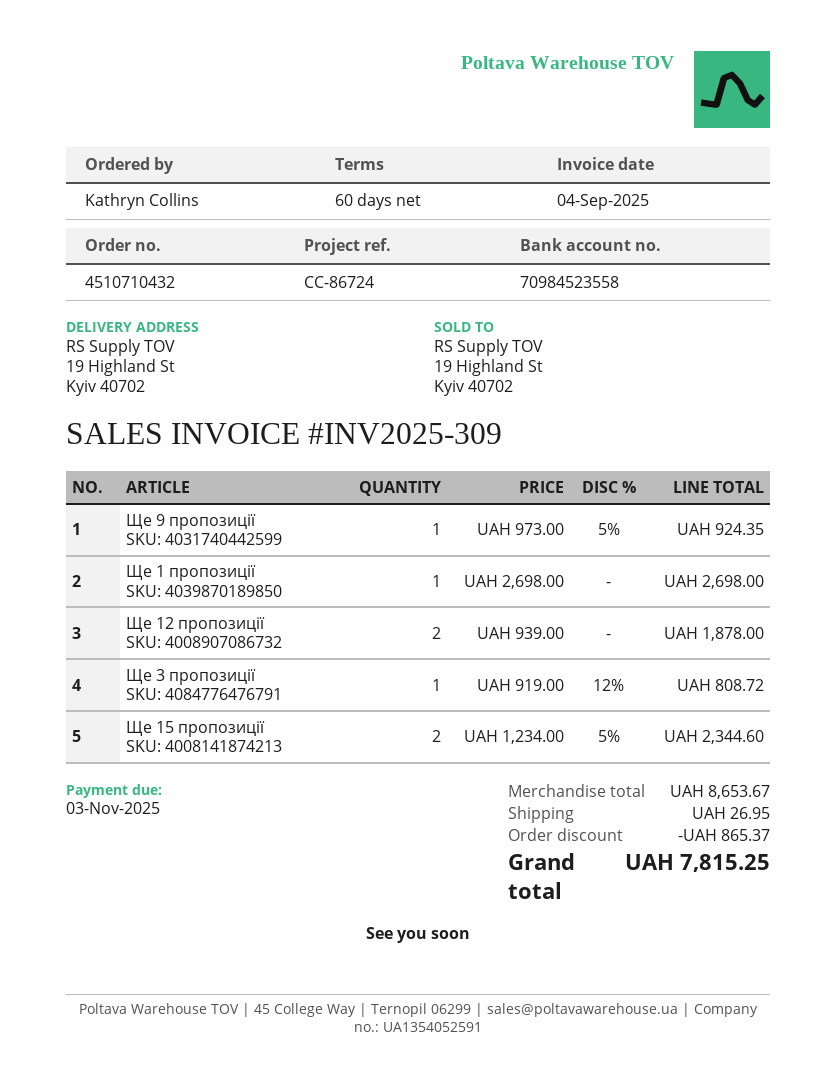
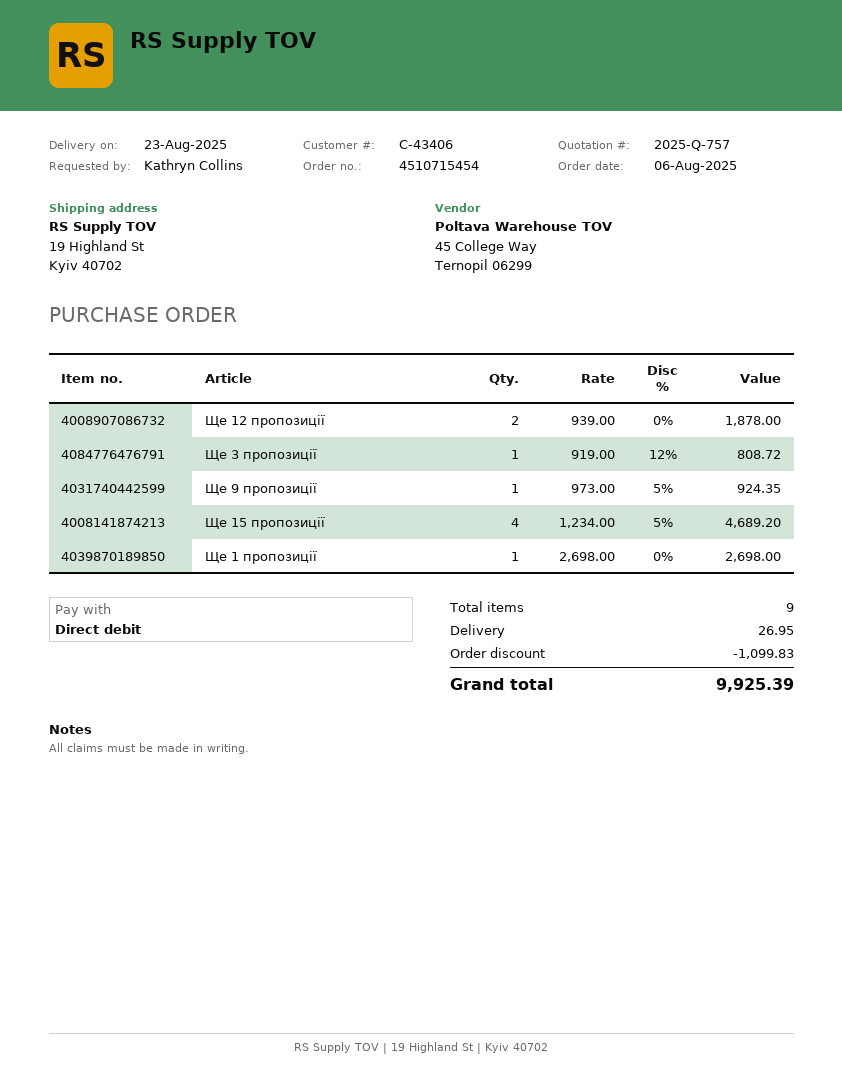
order number: 4510710432 -> 4510715454
Ще 15 пропозиції: 2 x 1234.00 - 5% = 2344.60 -> 4 x 1234.00 - 5% = 4689.20
discount: 865.37 -> 1099.83
total: 7815.25 -> 9925.39

